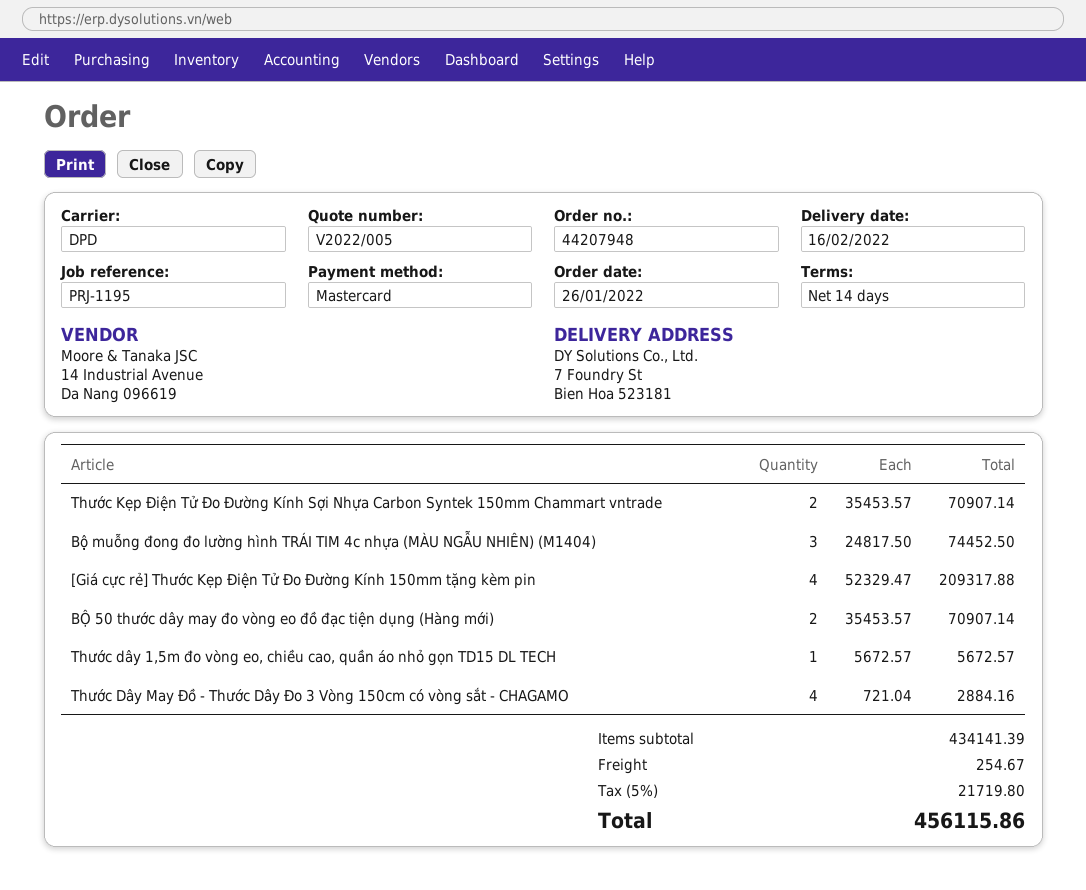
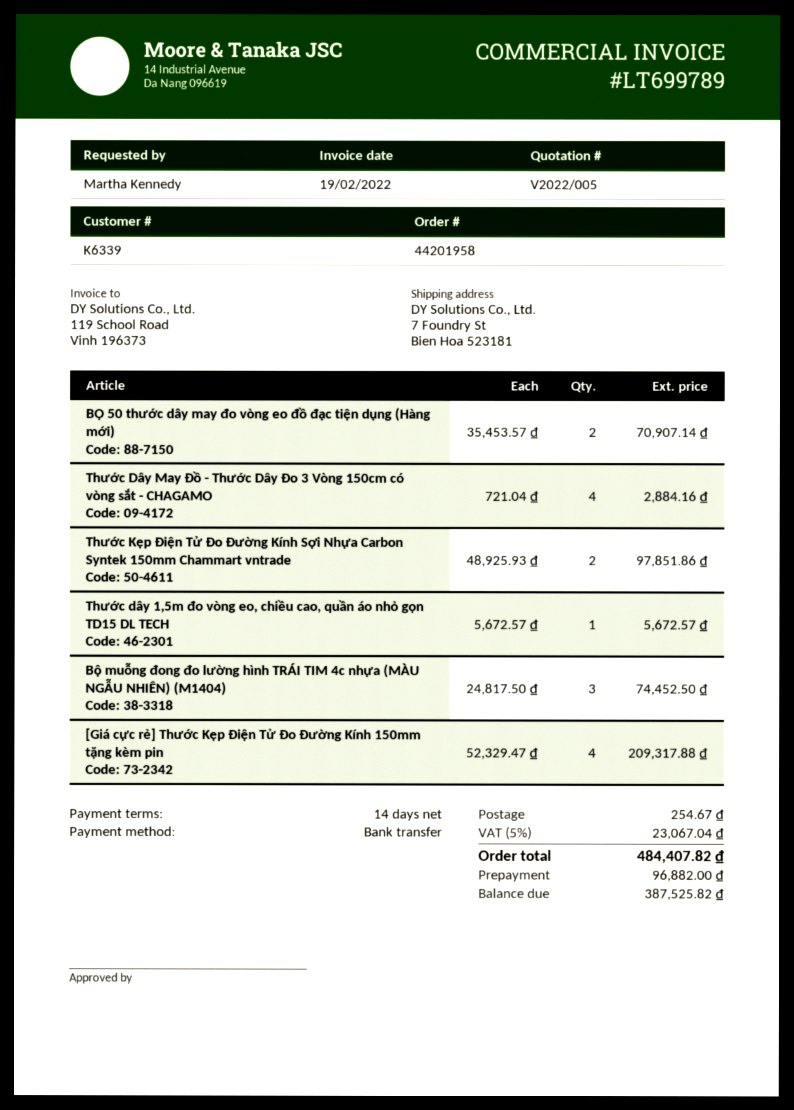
order number: 44207948 -> 44201958
payment method: Mastercard -> bank transfer
Thước Kẹp Điện Tử Đo Đường Kính Sợi Nhựa Carbon Syntek 150mm Chammart vntrade: 2 x 35453.57 = 70907.14 -> 2 x 48925.93 = 97851.86
tax: 5% = 21719.80 -> 5% = 23067.04
total: 456115.86 -> 484407.82

